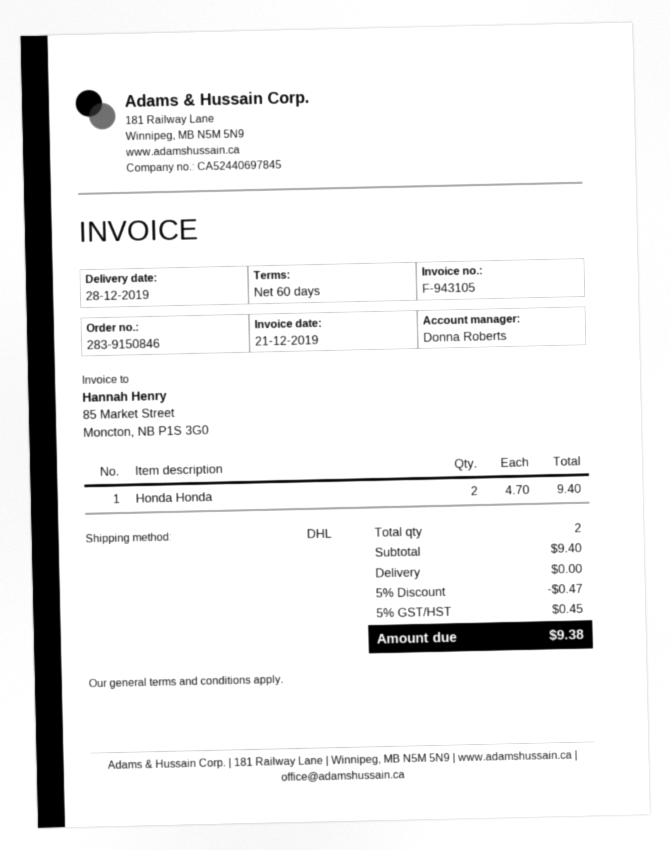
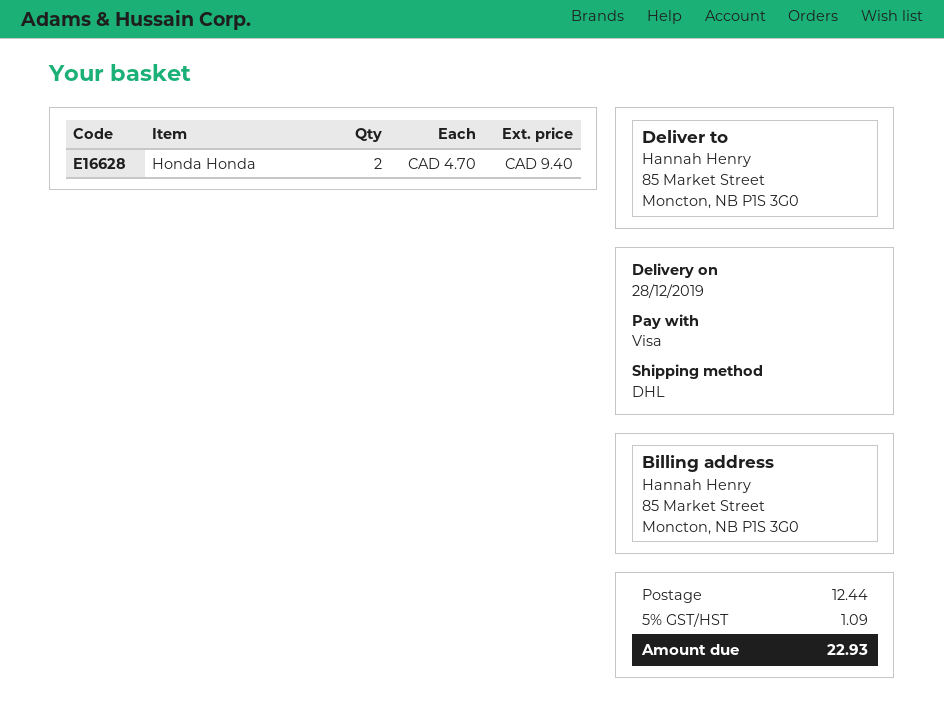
discount: 5% = 0.47 -> none
shipping: 0.00 -> 12.44
tax: 5% = 0.45 -> 5% = 1.09
total: 9.38 -> 22.93

